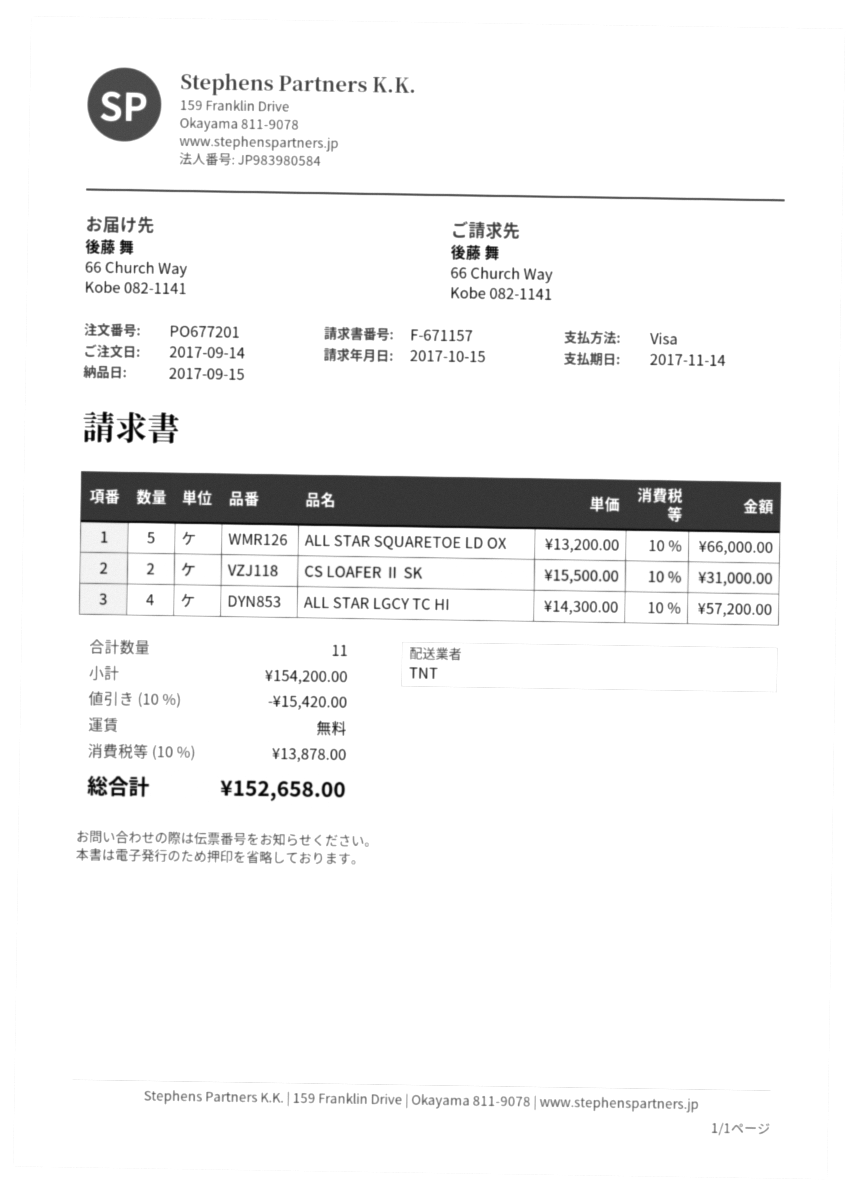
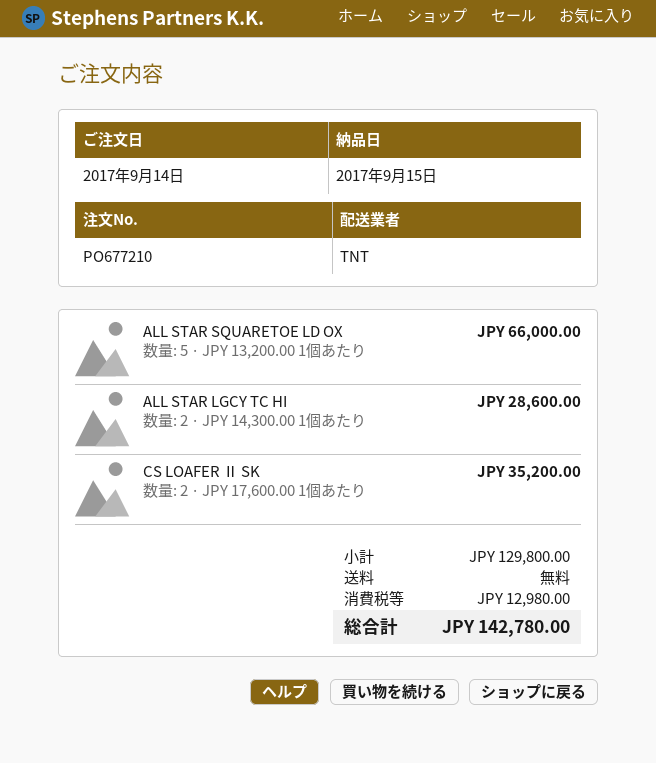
order number: PO677201 -> PO677210
CS LOAFER Ⅱ SK: 2 x 15500.00 = 31000.00 -> 2 x 17600.00 = 35200.00
ALL STAR LGCY TC HI: 4 x 14300.00 = 57200.00 -> 2 x 14300.00 = 28600.00
subtotal: 154200.00 -> 129800.00
discount: 10% = 15420.00 -> none
tax: 13878.00 -> 12980.00
total: 152658.00 -> 142780.00

